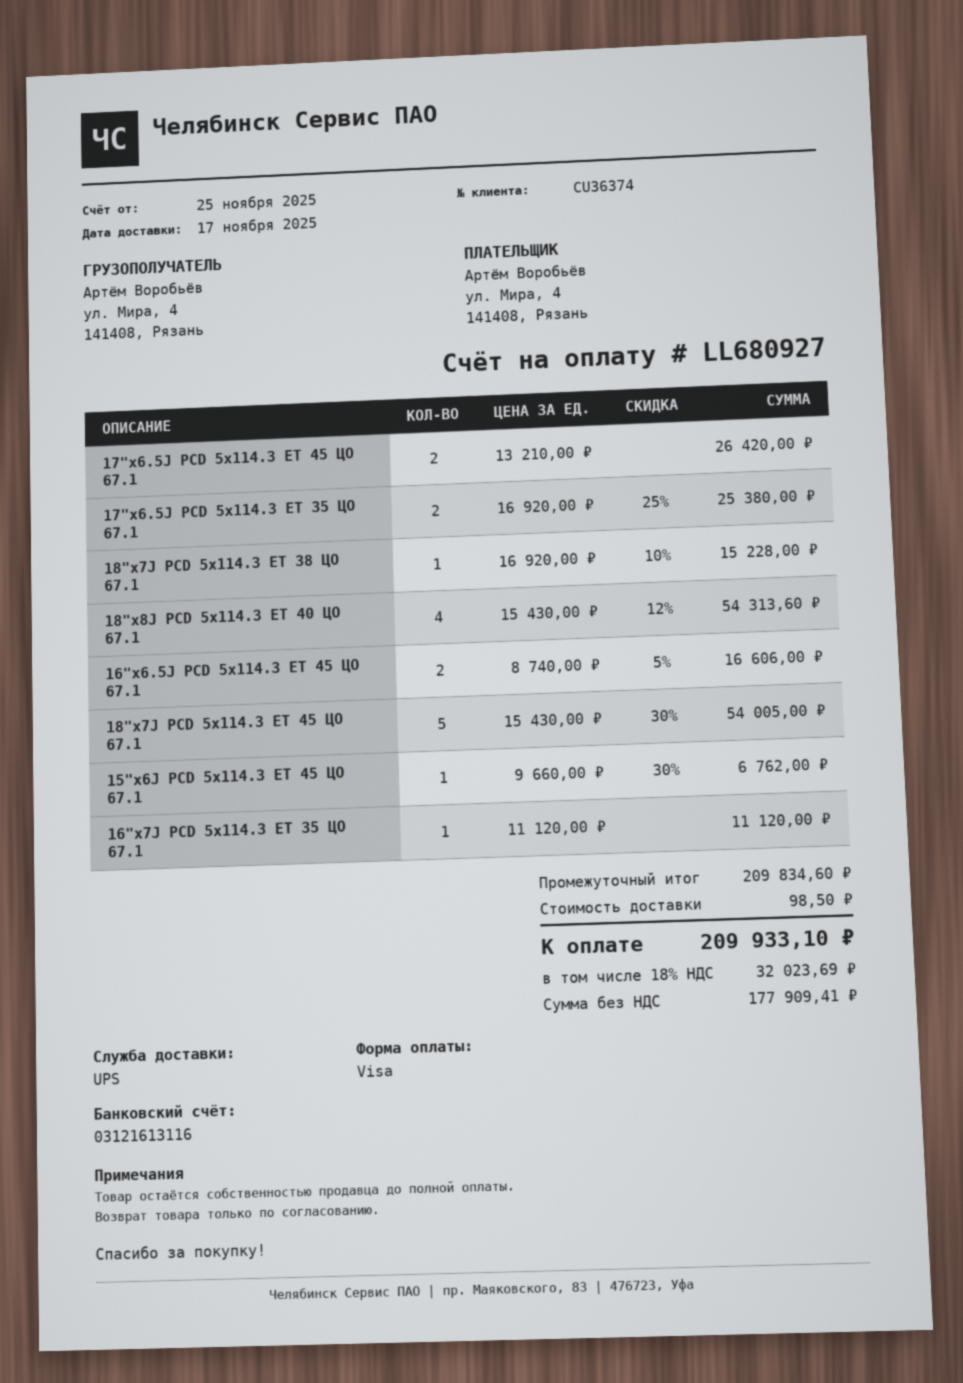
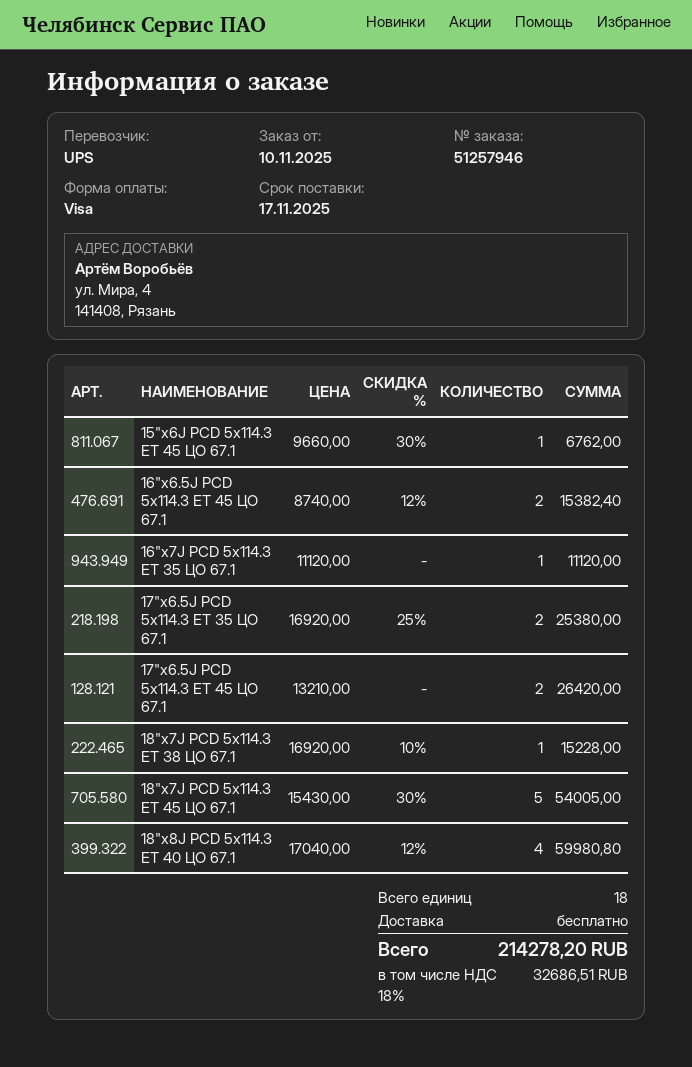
18"x8J PCD 5x114.3 ЕТ 40 ЦО 67.1: 4 x 15430.00 - 12% = 54313.60 -> 4 x 17040.00 - 12% = 59980.80
16"x6.5J PCD 5x114.3 ЕТ 45 ЦО 67.1: 2 x 8740.00 - 5% = 16606.00 -> 2 x 8740.00 - 12% = 15382.40
shipping: 98.50 -> 0.00
tax: 18% = 32023.69 -> 18% = 32686.51
total: 209933.10 -> 214278.20

